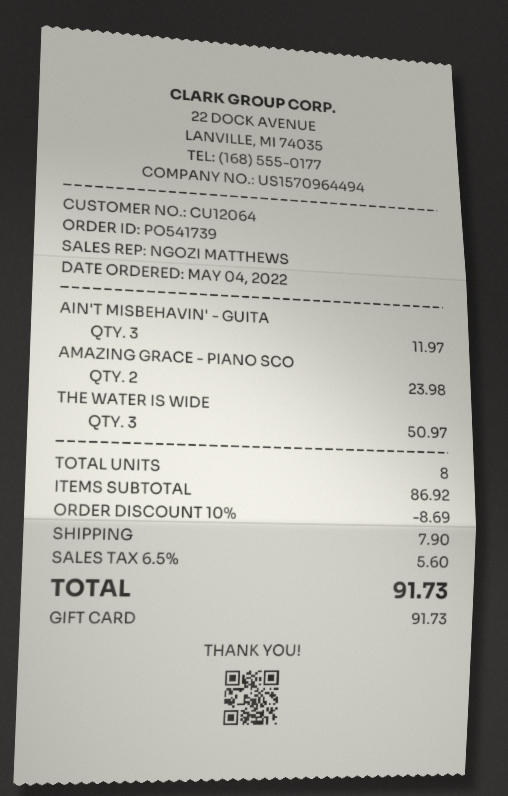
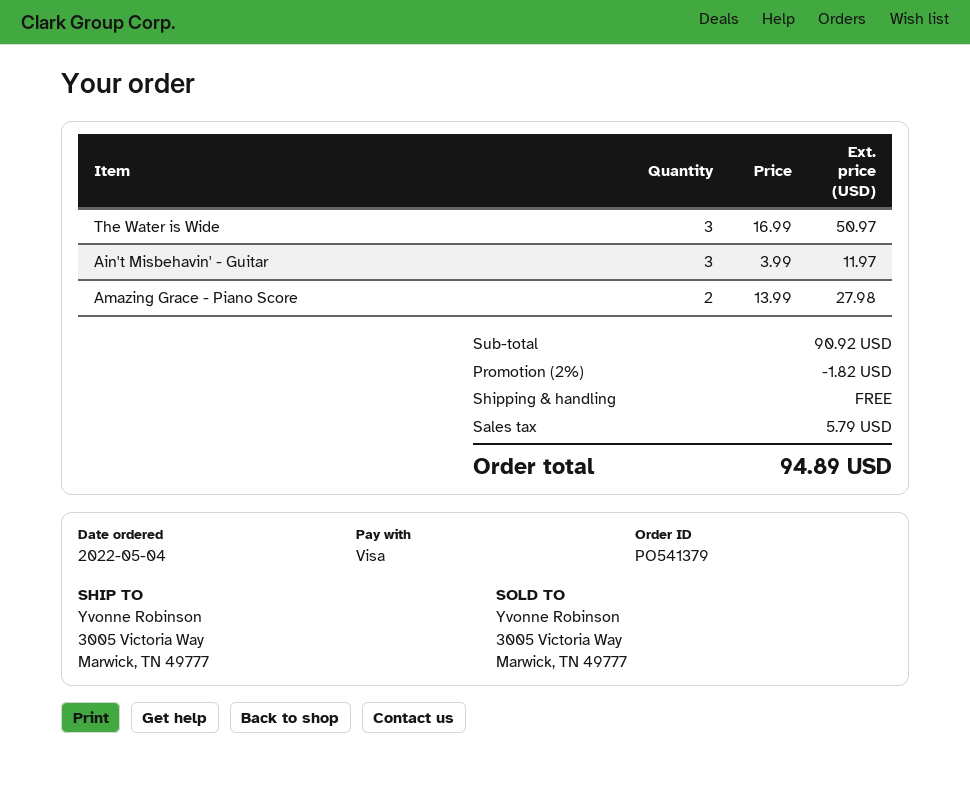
order number: PO541739 -> PO541379
payment method: gift card -> Visa
AMAZING GRACE - PIANO SCO: 2 for 23.98 -> 2 for 27.98
subtotal: 86.92 -> 90.92
discount: 10% = 8.69 -> 2% = 1.82
shipping: 7.90 -> 0.00
tax: 5.60 -> 5.79
total: 91.73 -> 94.89

